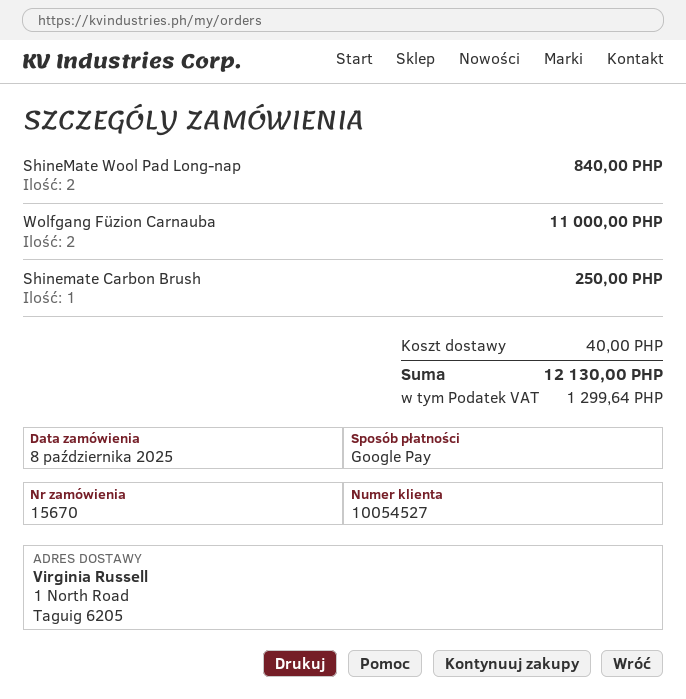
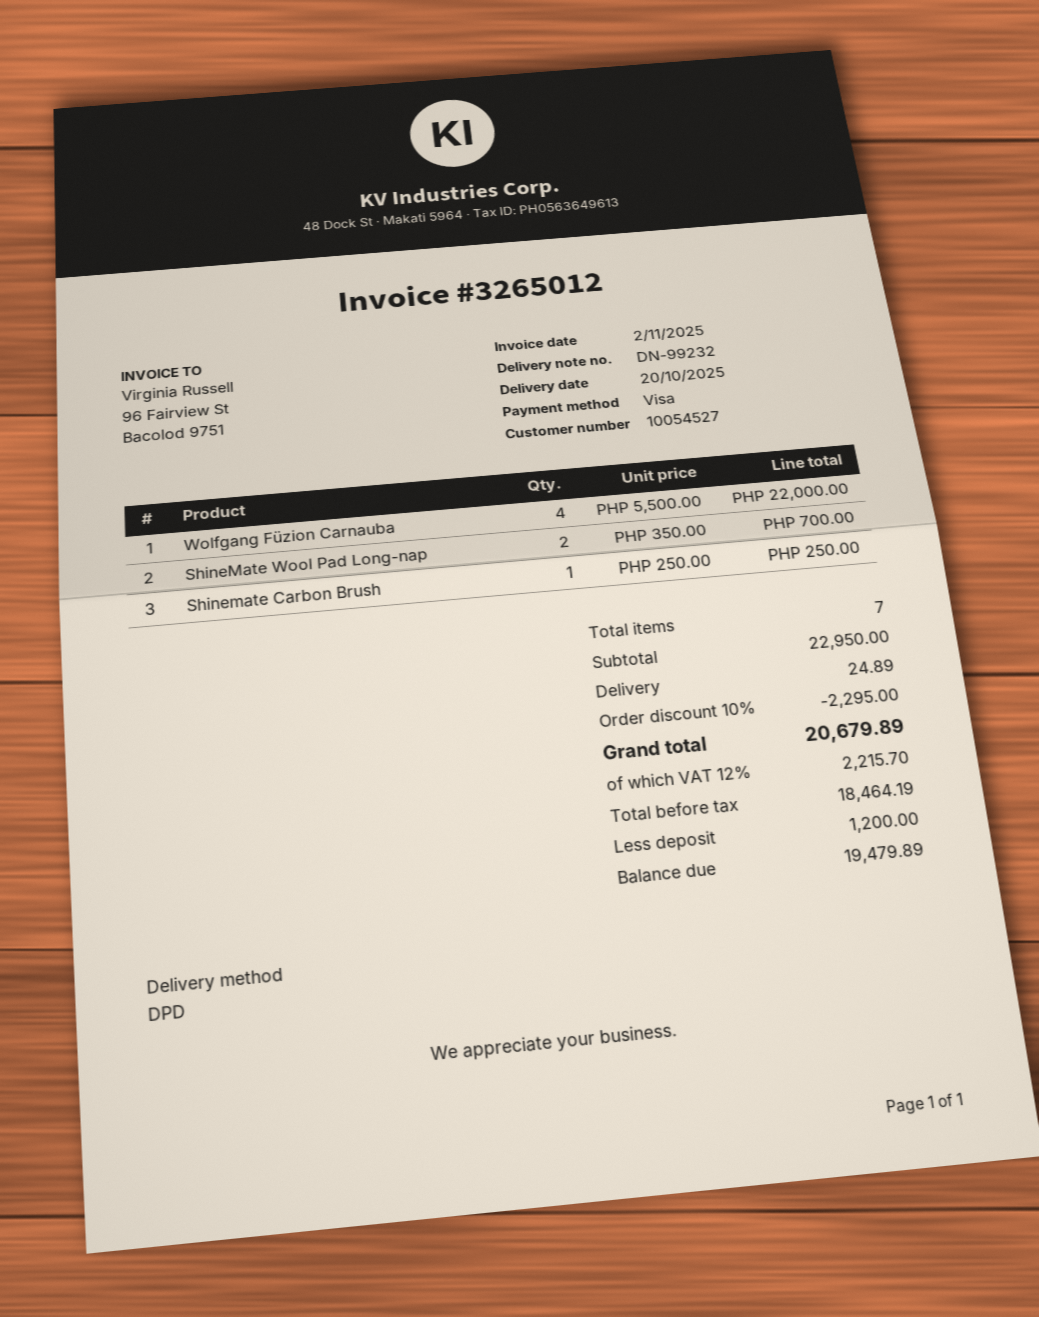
payment method: Google Pay -> Visa
ShineMate Wool Pad Long-nap: 2 for 840.00 -> 2 for 700.00
Wolfgang Füzion Carnauba: 2 for 11000.00 -> 4 for 22000.00
discount: none -> 10% = 2295.00
shipping: 40.00 -> 24.89
tax: 1299.64 -> 2215.70
total: 12130.00 -> 20679.89

